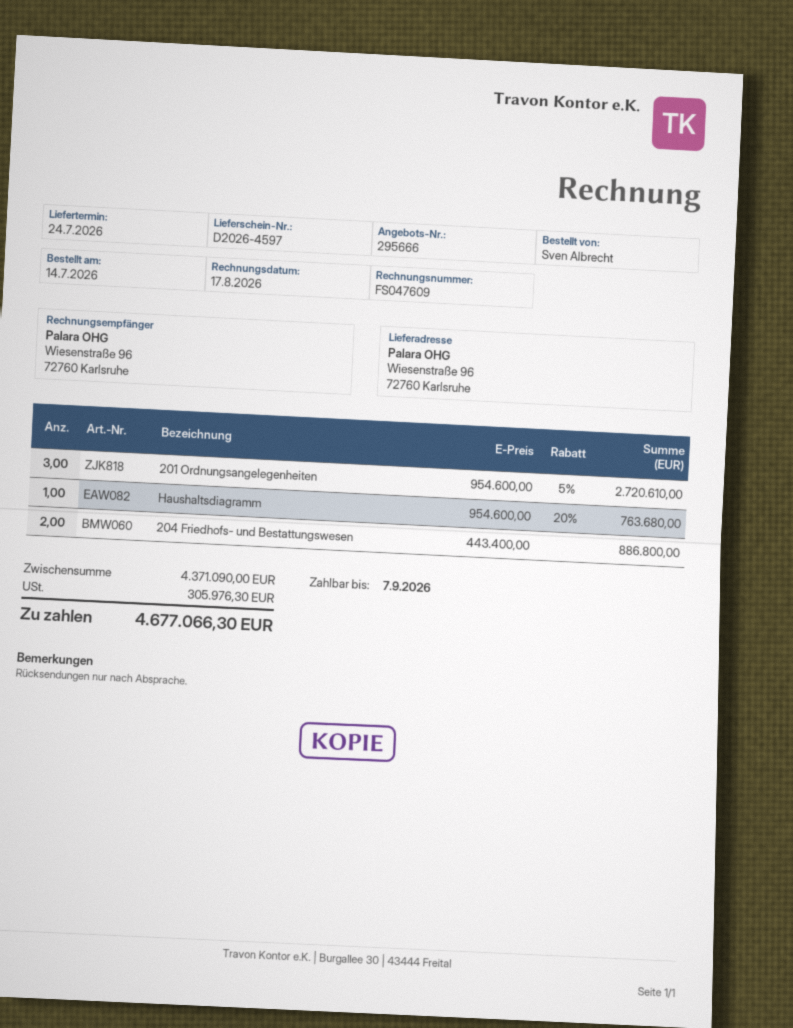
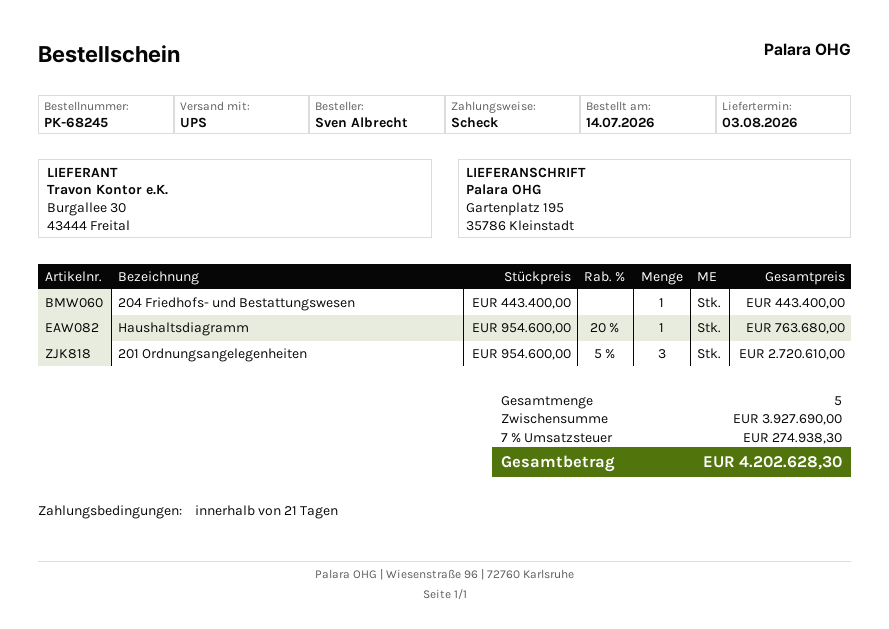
delivery date: 2026-07-24 -> 2026-08-03
ship to: Wiesenstraße 96, 72760 Karlsruhe -> Gartenplatz 195, 35786 Kleinstadt
204 Friedhofs- und Bestattungswesen: 2 x 443400.00 = 886800.00 -> 1 x 443400.00 = 443400.00
subtotal: 4371090.00 -> 3927690.00
tax: 305976.30 -> 274938.30
total: 4677066.30 -> 4202628.30

